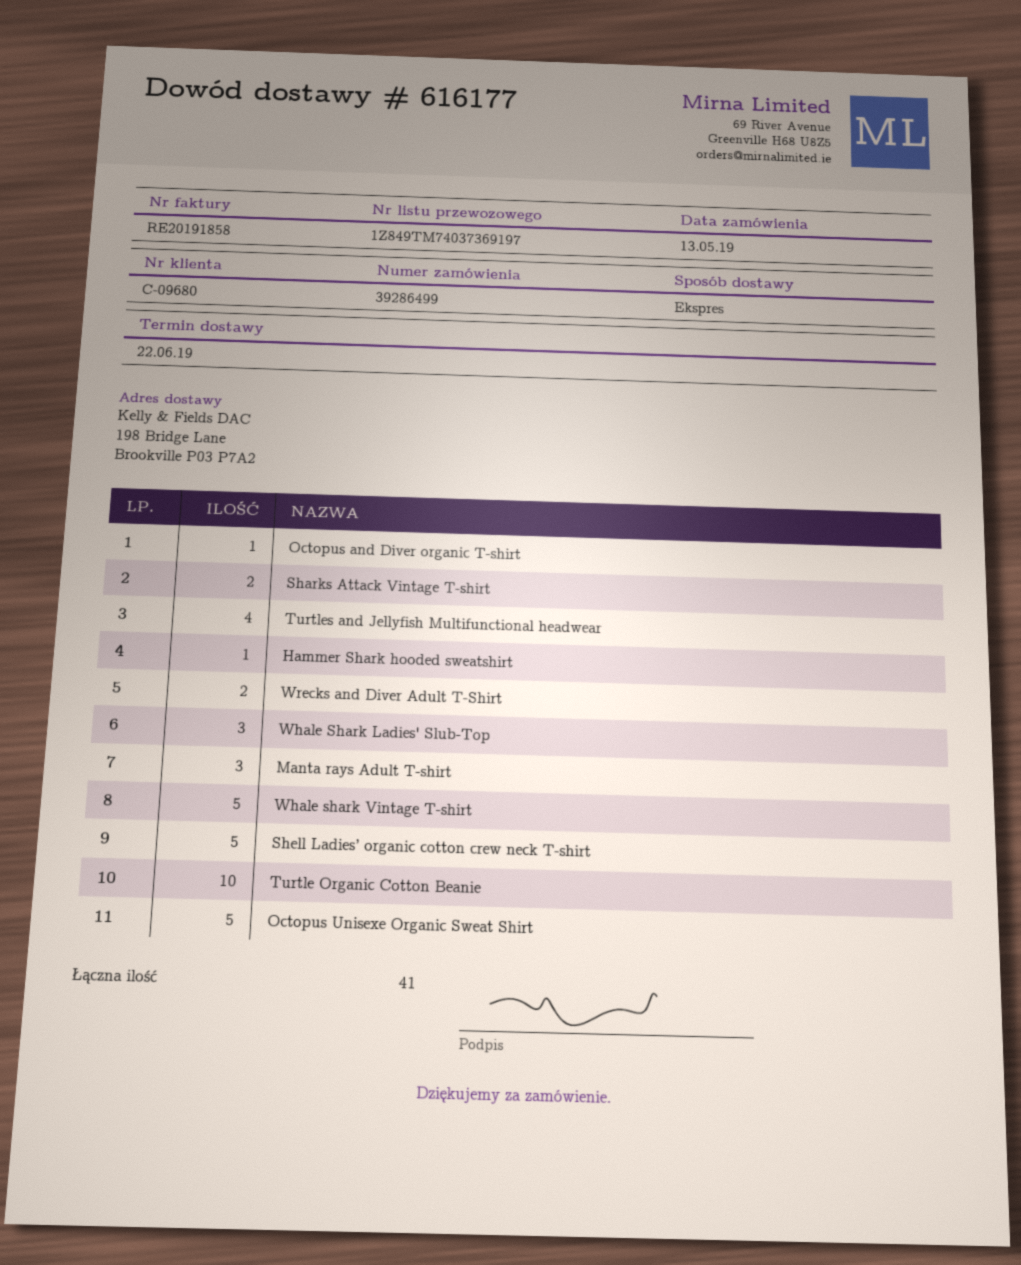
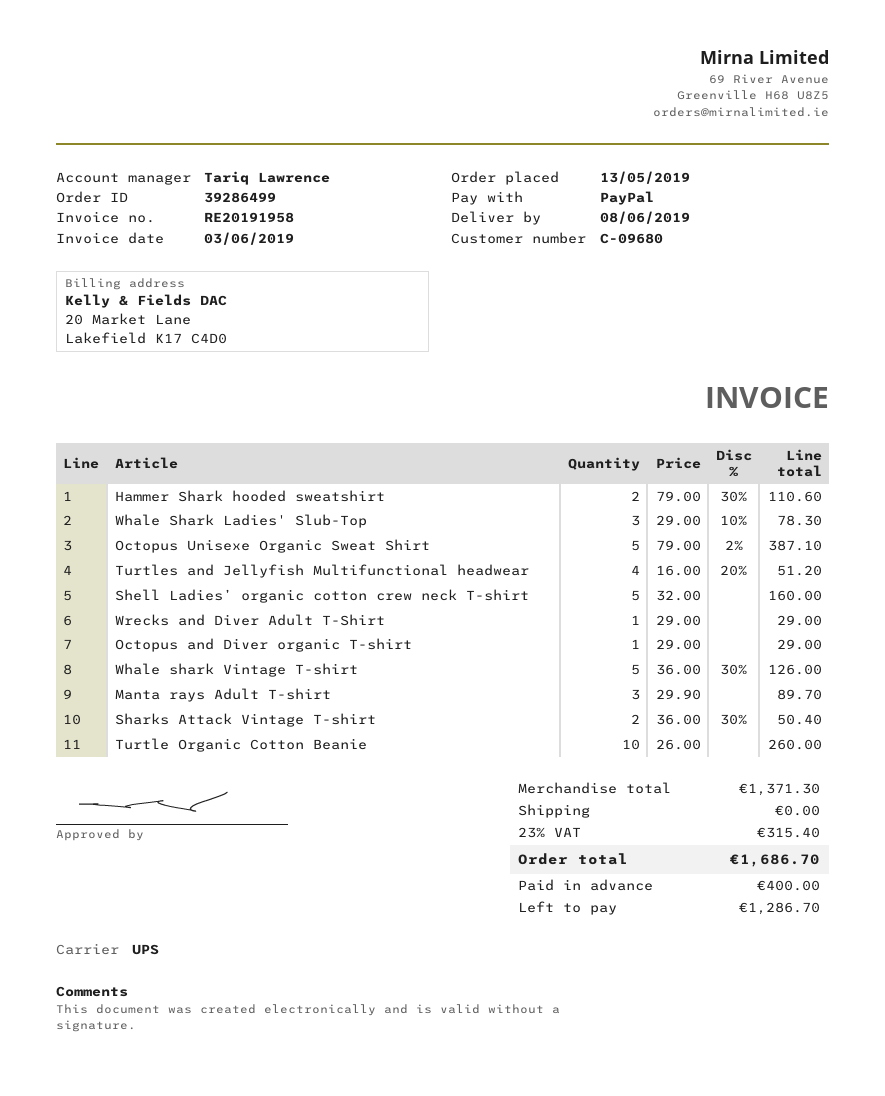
delivery date: 2019-06-22 -> 2019-06-08
invoice number: RE20191858 -> RE20191958
shipping method: express -> UPS
Hammer Shark hooded sweatshirt: 1 -> 2
Wrecks and Diver Adult T-Shirt: 2 -> 1

